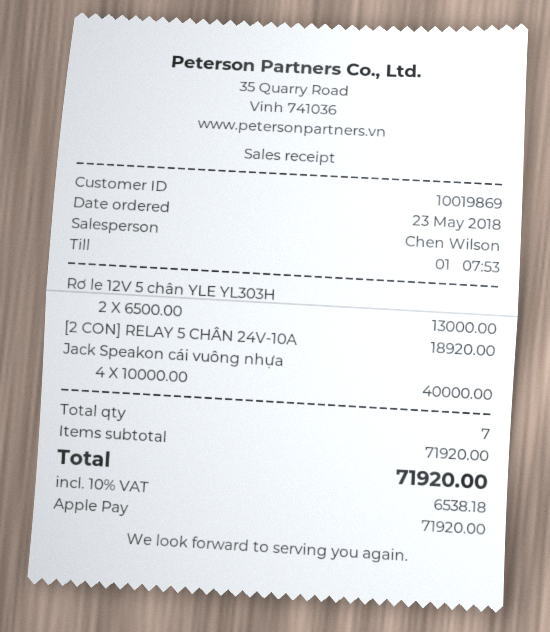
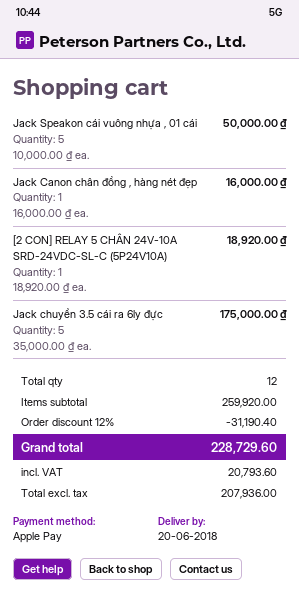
Rơ le 12V 5 chân YLE YL303H: 2 x 6500.00 = 13000.00 -> none
Jack Speakon cái vuông nhựa: 4 x 10000.00 = 40000.00 -> 5 x 10000.00 = 50000.00
Jack Canon chân đồng , hàng nét đẹp: none -> 1 x 16000.00 = 16000.00
Jack chuyển 3.5 cái ra 6ly đực: none -> 5 x 35000.00 = 175000.00
total quantity: 7 -> 12
subtotal: 71920.00 -> 259920.00
discount: none -> 12% = 31190.40
tax: 6538.18 -> 20793.60
total: 71920.00 -> 228729.60

